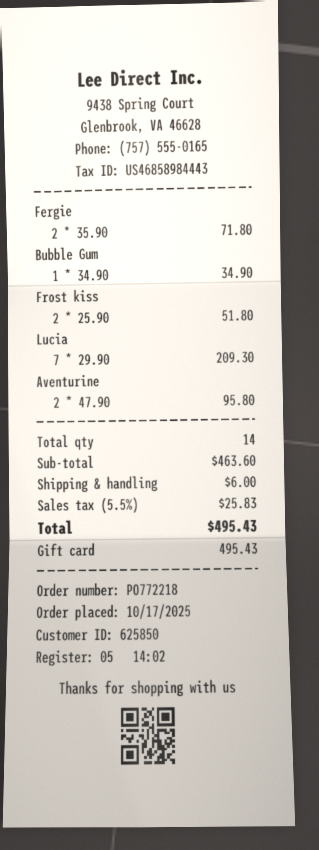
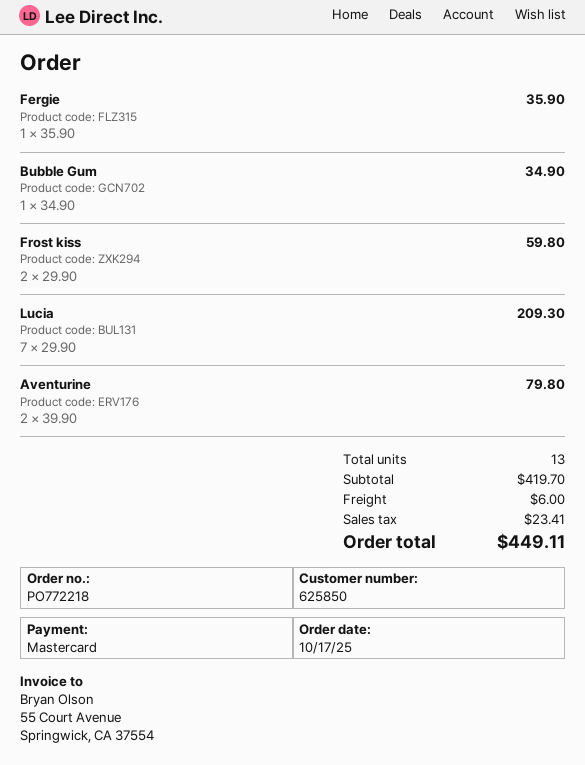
payment method: gift card -> Mastercard
Fergie: 2 x 35.90 = 71.80 -> 1 x 35.90 = 35.90
Frost kiss: 2 x 25.90 = 51.80 -> 2 x 29.90 = 59.80
Aventurine: 2 x 47.90 = 95.80 -> 2 x 39.90 = 79.80
total quantity: 14 -> 13
subtotal: 463.60 -> 419.70
tax: 25.83 -> 23.41
total: 495.43 -> 449.11

